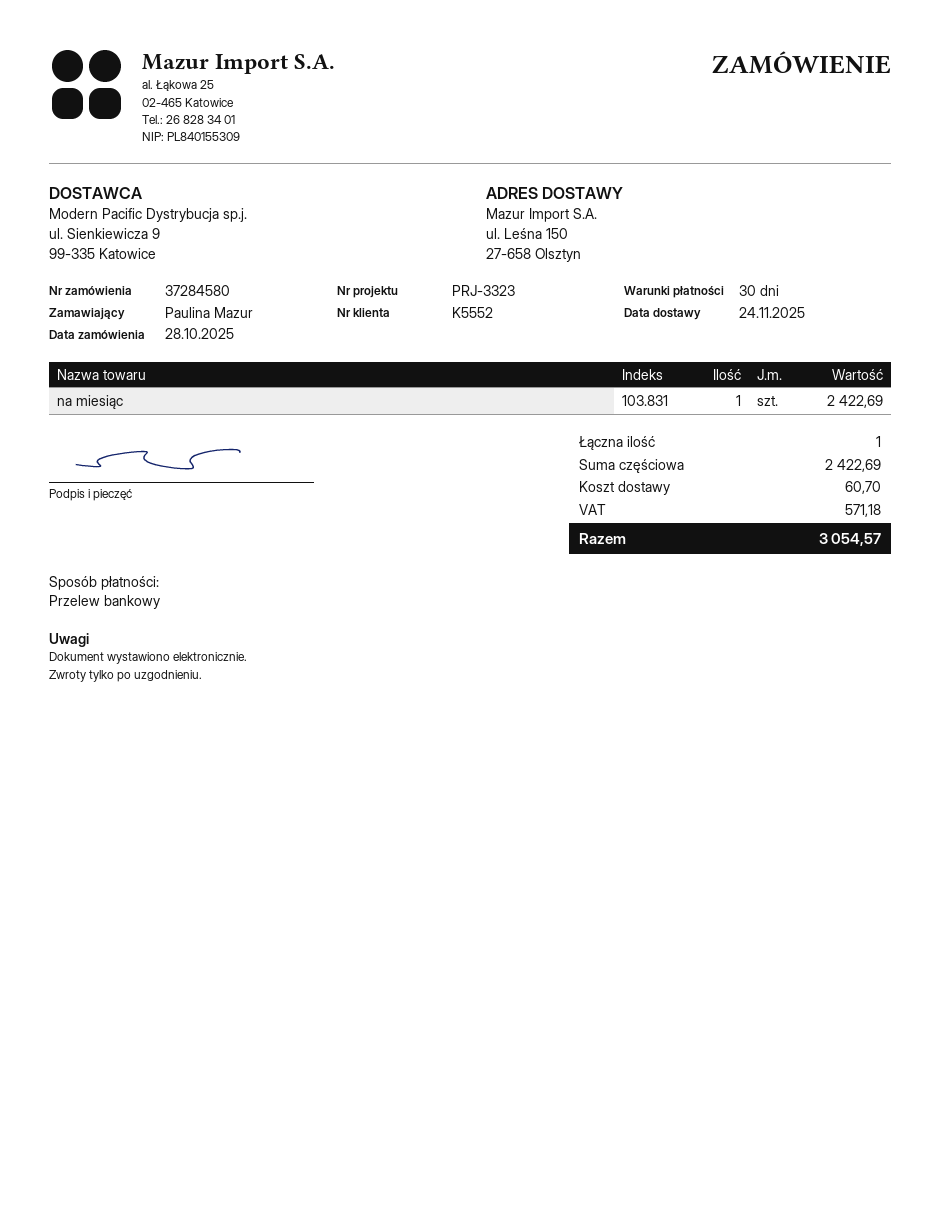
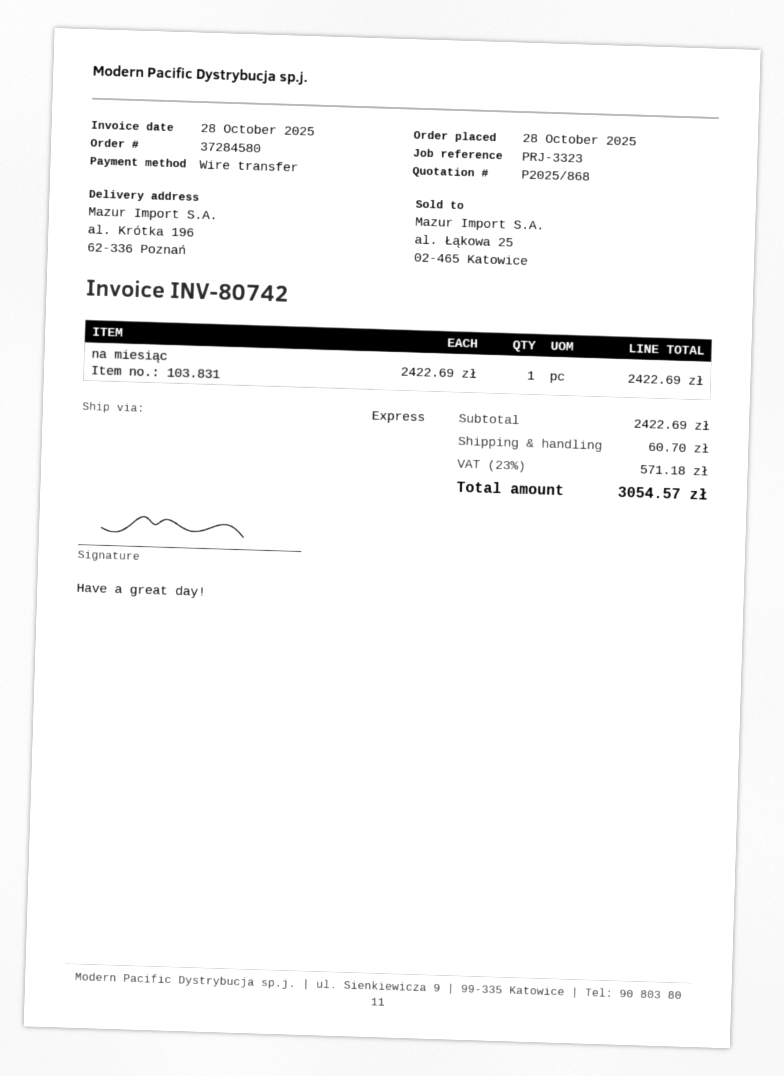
ship to: ul. Leśna 150, 27-658 Olsztyn -> al. Krótka 196, 62-336 Poznań

